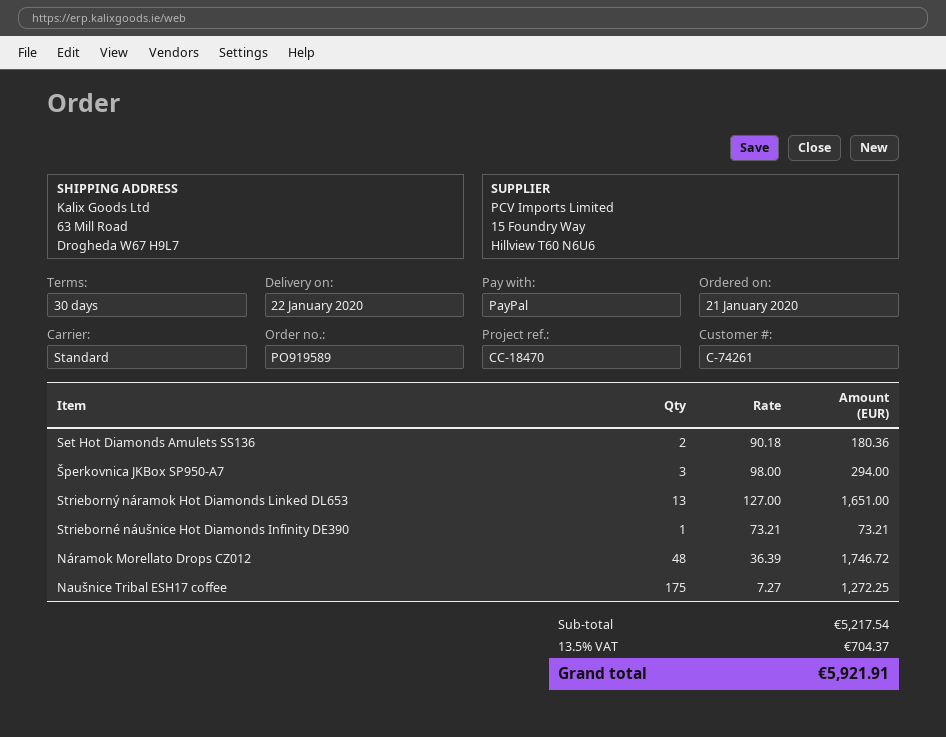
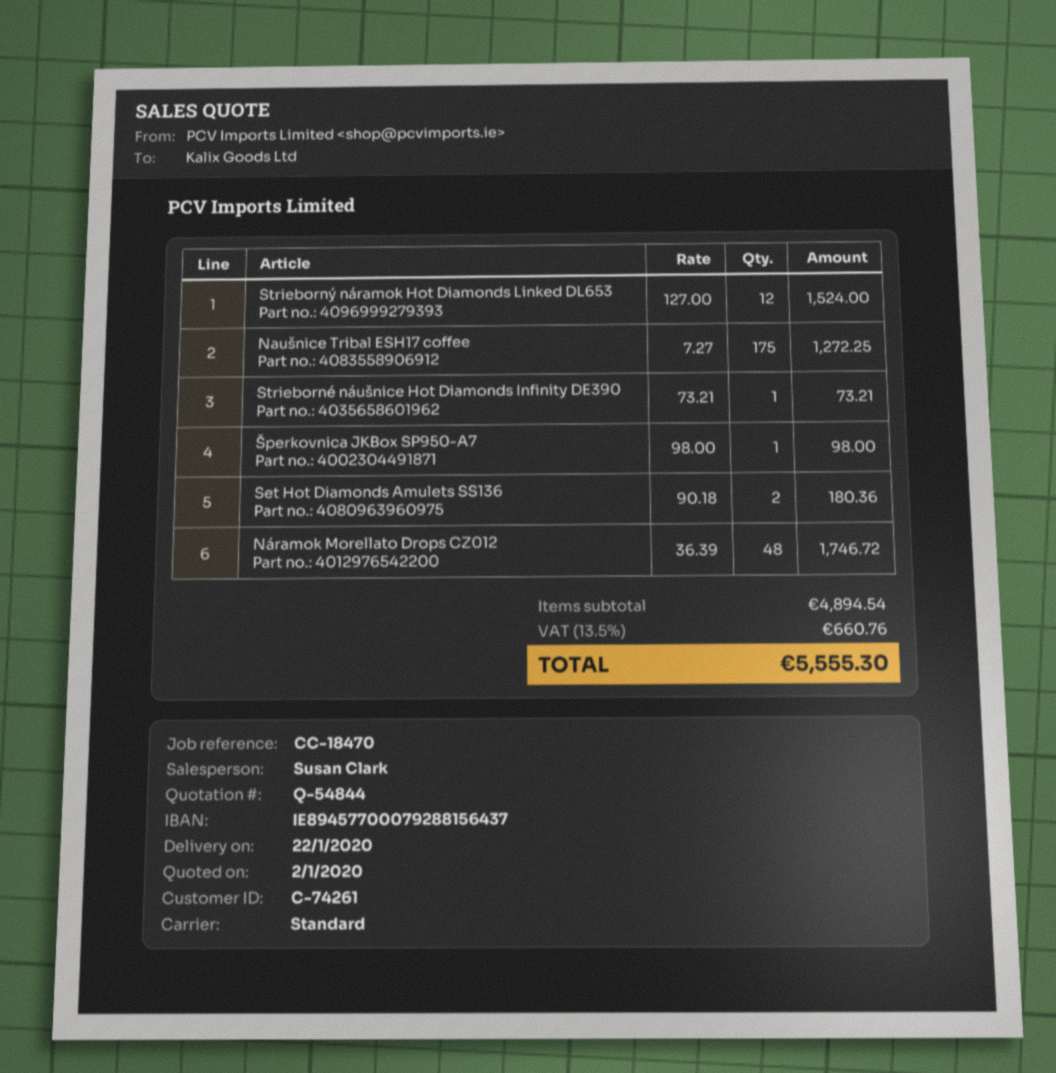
Šperkovnica JKBox SP950-A7: 3 x 98.00 = 294.00 -> 1 x 98.00 = 98.00
Strieborný náramok Hot Diamonds Linked DL653: 13 x 127.00 = 1651.00 -> 12 x 127.00 = 1524.00
subtotal: 5217.54 -> 4894.54
tax: 13.5% = 704.37 -> 13.5% = 660.76
total: 5921.91 -> 5555.30

